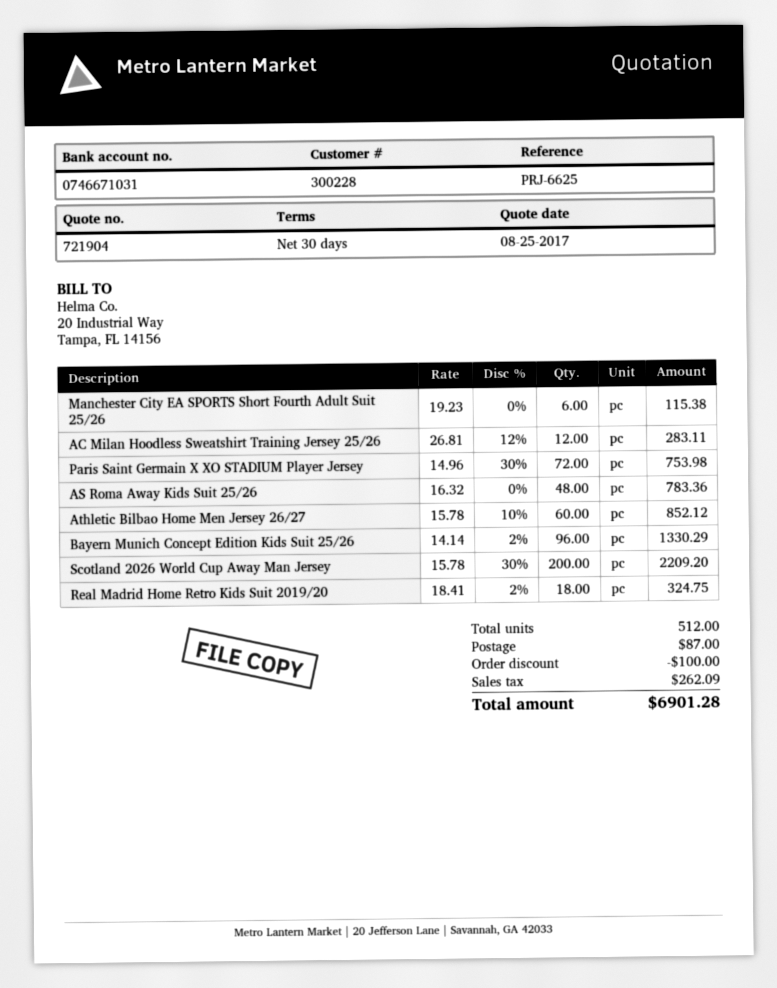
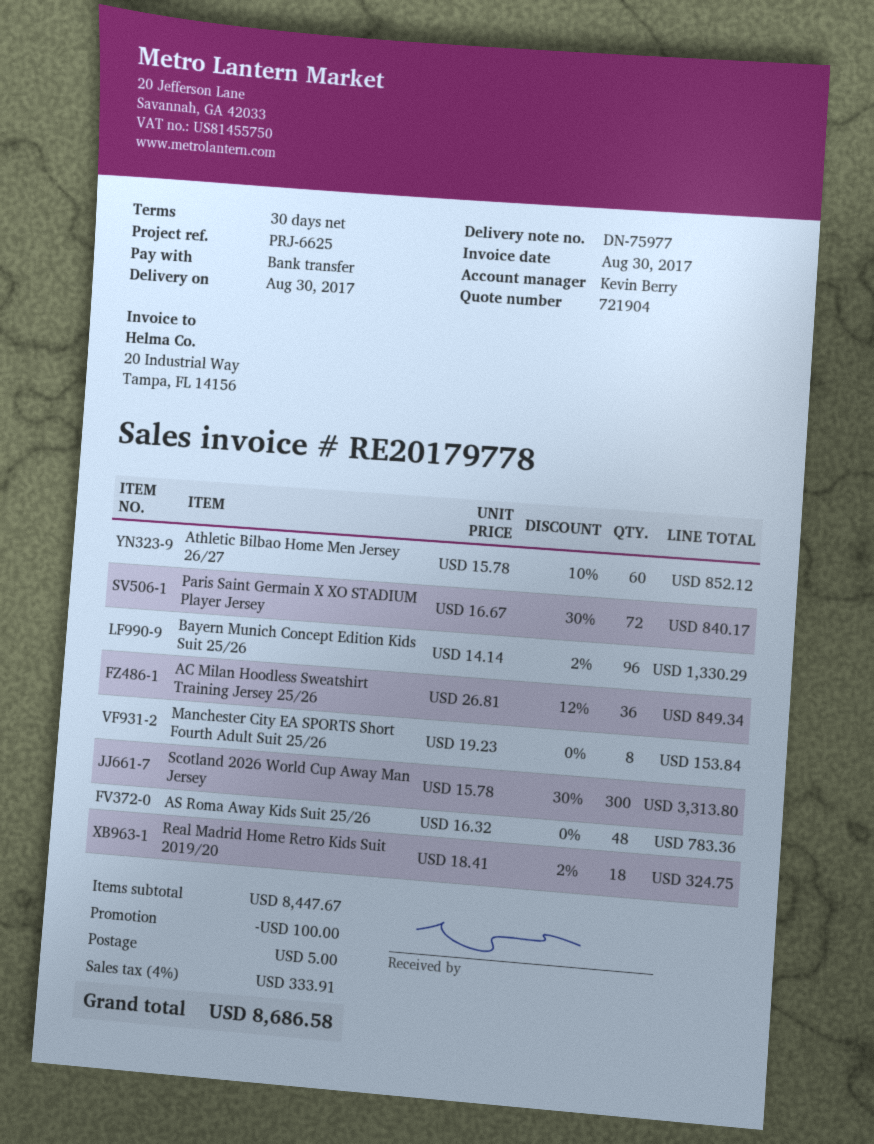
Manchester City EA SPORTS Short Fourth Adult Suit 25/26: 6 x 19.23 = 115.38 -> 8 x 19.23 = 153.84
AC Milan Hoodless Sweatshirt Training Jersey 25/26: 12 x 26.81 - 12% = 283.11 -> 36 x 26.81 - 12% = 849.34
Paris Saint Germain X XO STADIUM Player Jersey: 72 x 14.96 - 30% = 753.98 -> 72 x 16.67 - 30% = 840.17
Scotland 2026 World Cup Away Man Jersey: 200 x 15.78 - 30% = 2209.20 -> 300 x 15.78 - 30% = 3313.80
shipping: 87.00 -> 5.00
tax: 262.09 -> 333.91
total: 6901.28 -> 8686.58

